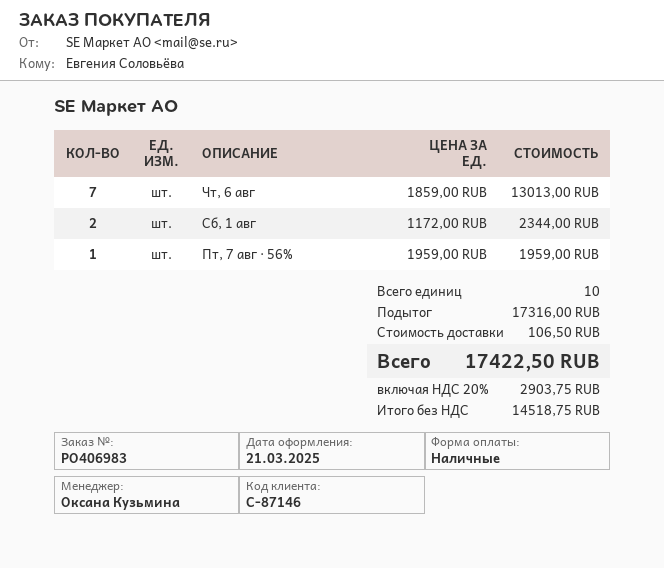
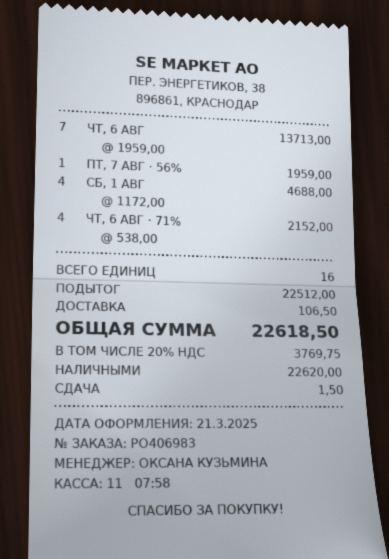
Чт, 6 авг: 7 x 1859.00 = 13013.00 -> 7 x 1959.00 = 13713.00
Сб, 1 авг: 2 x 1172.00 = 2344.00 -> 4 x 1172.00 = 4688.00
ЧТ, 6 АВГ · 71%: none -> 4 x 538.00 = 2152.00
total quantity: 10 -> 16
subtotal: 17316.00 -> 22512.00
tax: 20% = 2903.75 -> 20% = 3769.75
total: 17422.50 -> 22618.50

